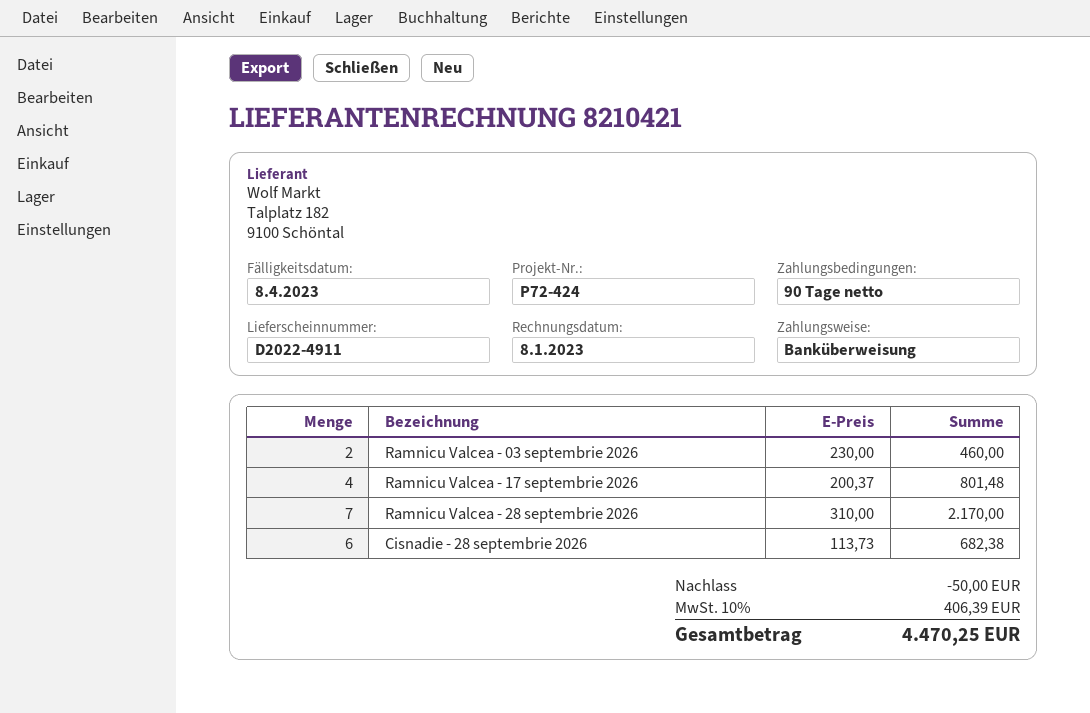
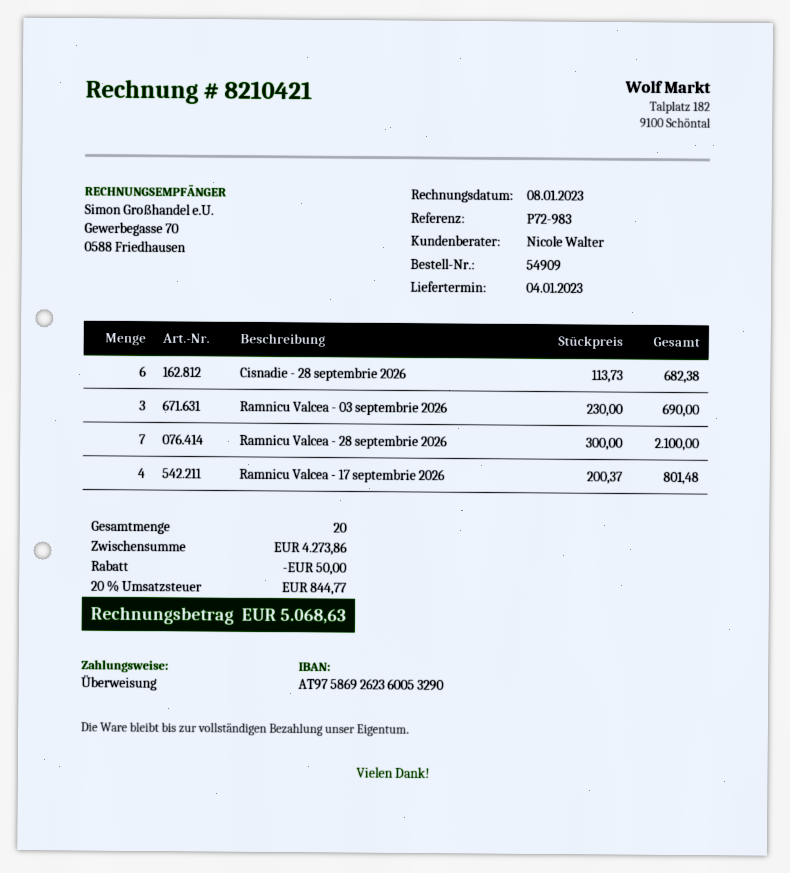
reference: P72-424 -> P72-983
Ramnicu Valcea - 03 septembrie 2026: 2 x 230.00 = 460.00 -> 3 x 230.00 = 690.00
Ramnicu Valcea - 28 septembrie 2026: 7 x 310.00 = 2170.00 -> 7 x 300.00 = 2100.00
tax: 10% = 406.39 -> 20% = 844.77
total: 4470.25 -> 5068.63

